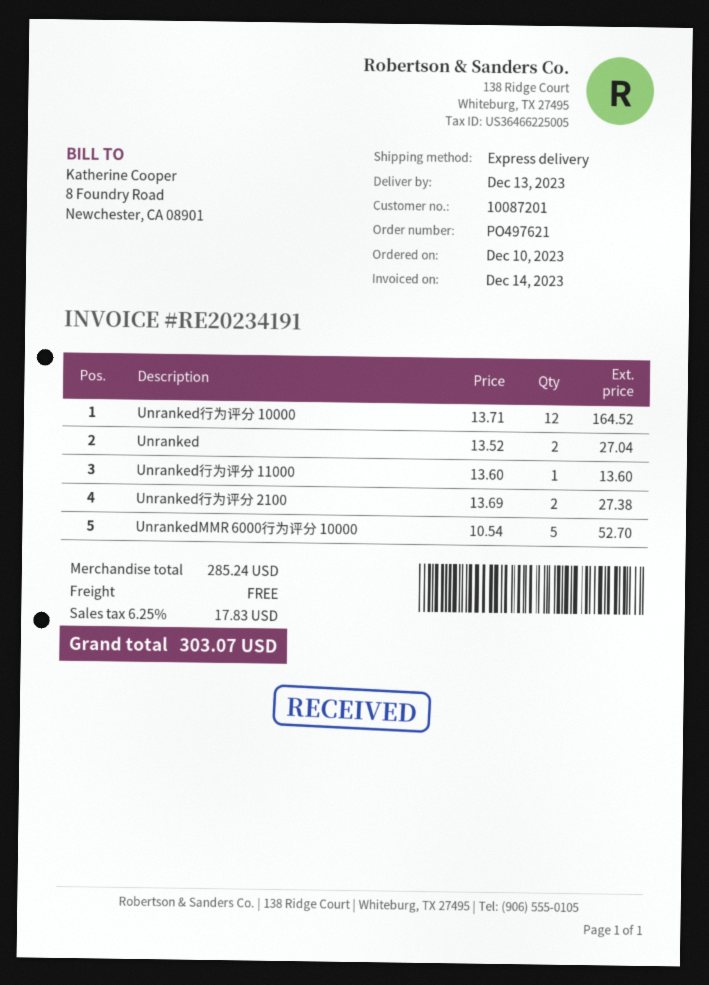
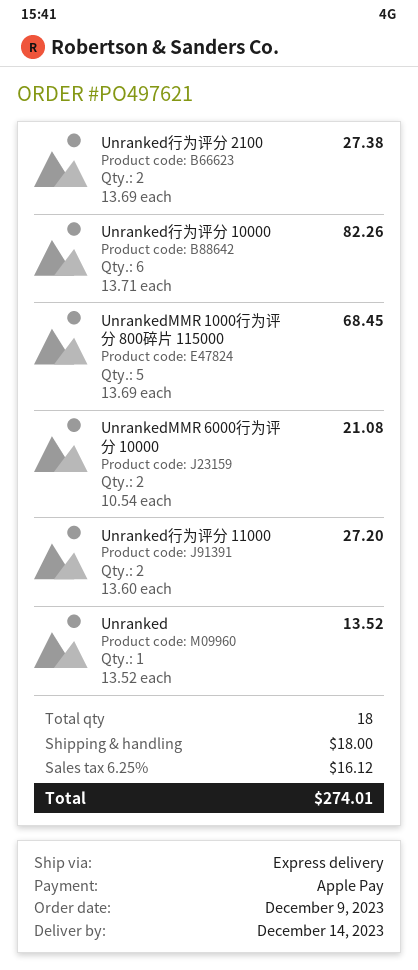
order date: 2023-12-10 -> 2023-12-09
delivery date: 2023-12-13 -> 2023-12-14
Unranked行为评分 10000: 12 x 13.71 = 164.52 -> 6 x 13.71 = 82.26
Unranked: 2 x 13.52 = 27.04 -> 1 x 13.52 = 13.52
Unranked行为评分 11000: 1 x 13.60 = 13.60 -> 2 x 13.60 = 27.20
UnrankedMMR 6000行为评分 10000: 5 x 10.54 = 52.70 -> 2 x 10.54 = 21.08
UnrankedMMR 1000行为评分 800碎片 115000: none -> 5 x 13.69 = 68.45
shipping: 0.00 -> 18.00
tax: 6.25% = 17.83 -> 6.25% = 16.12
total: 303.07 -> 274.01

